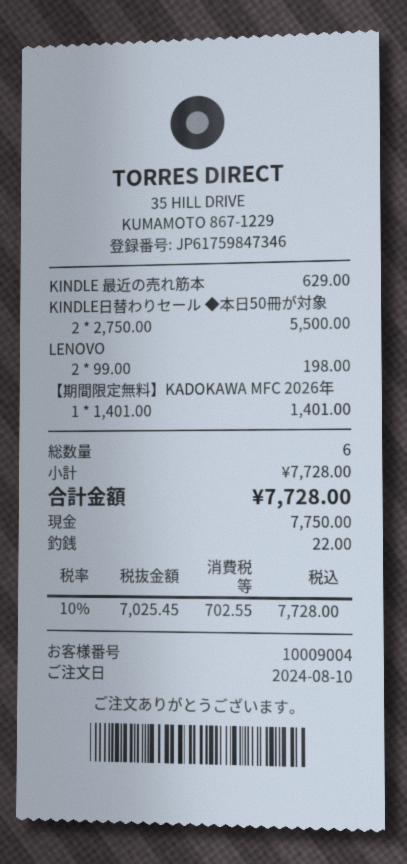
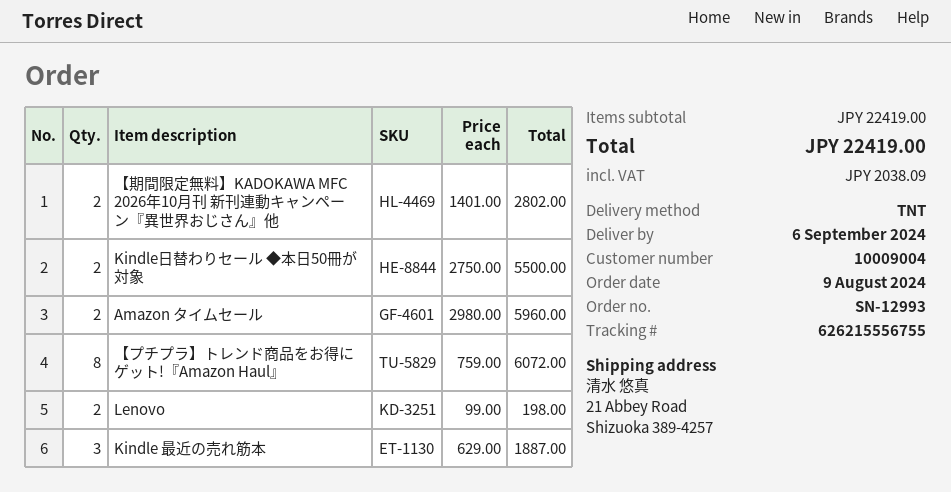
order date: 2024-08-10 -> 2024-08-09
KINDLE 最近の売れ筋本: 1 x 629.00 = 629.00 -> 3 x 629.00 = 1887.00
【期間限定無料】KADOKAWA MFC 2026年: 1 x 1401.00 = 1401.00 -> 2 x 1401.00 = 2802.00
Amazon タイムセール: none -> 2 x 2980.00 = 5960.00
【プチプラ】トレンド商品をお得にゲット!『Amazon Haul』: none -> 8 x 759.00 = 6072.00
subtotal: 7728.00 -> 22419.00
tax: 702.55 -> 2038.09
total: 7728.00 -> 22419.00

